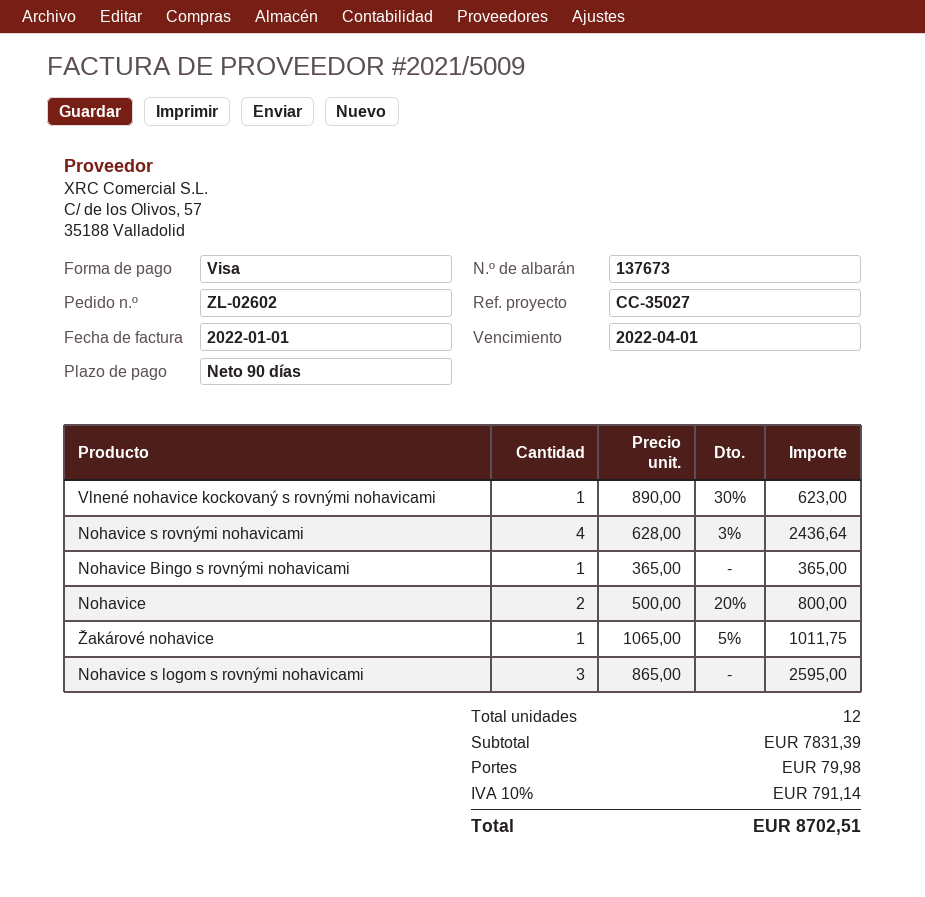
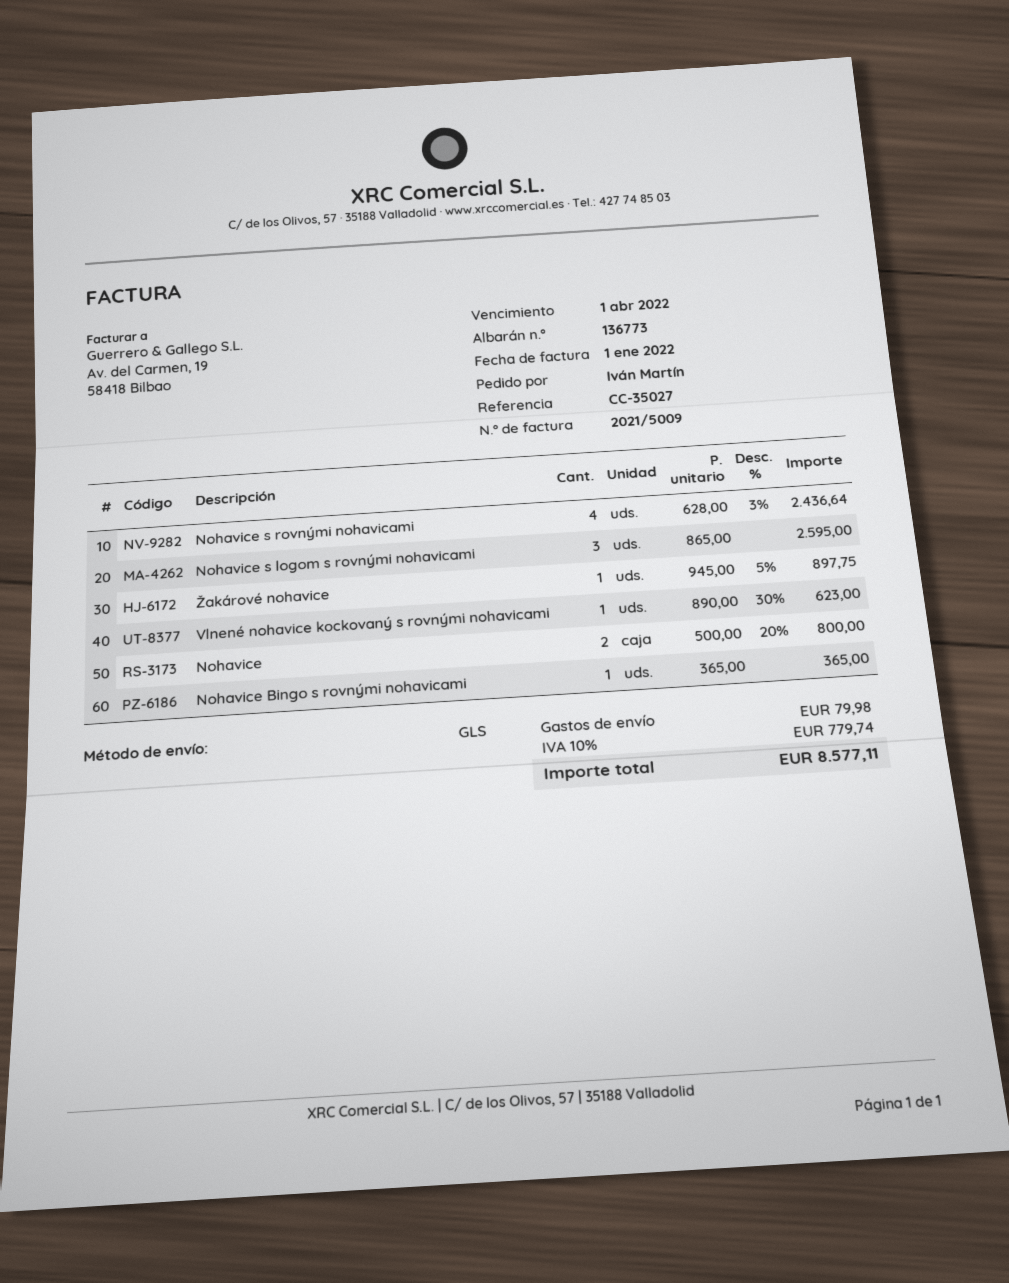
delivery note number: 137673 -> 136773
Žakárové nohavice: 1 x 1065.00 - 5% = 1011.75 -> 1 x 945.00 - 5% = 897.75
tax: 10% = 791.14 -> 10% = 779.74
total: 8702.51 -> 8577.11

